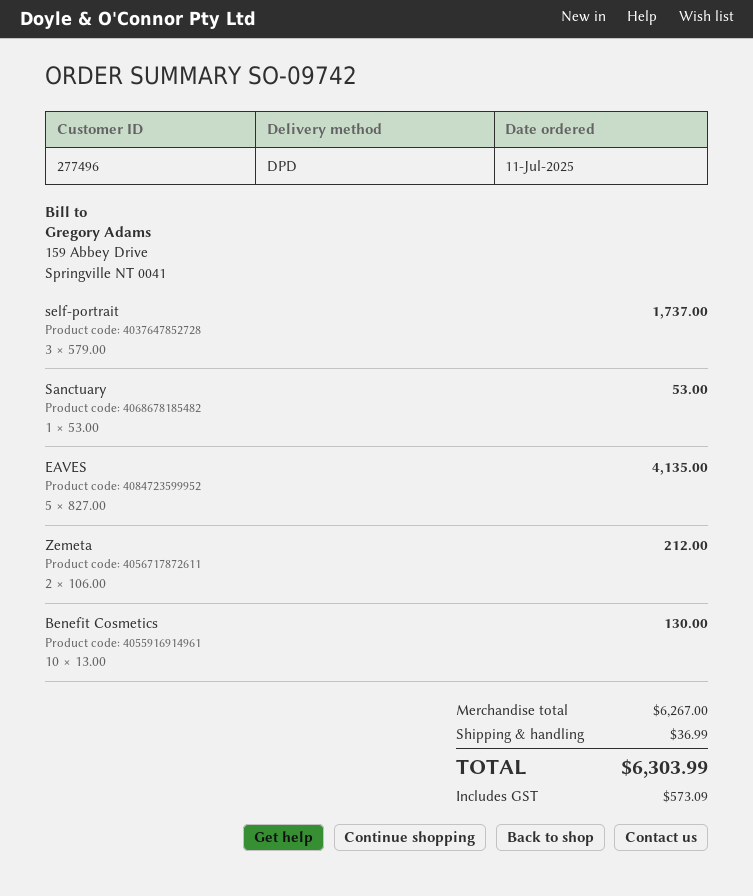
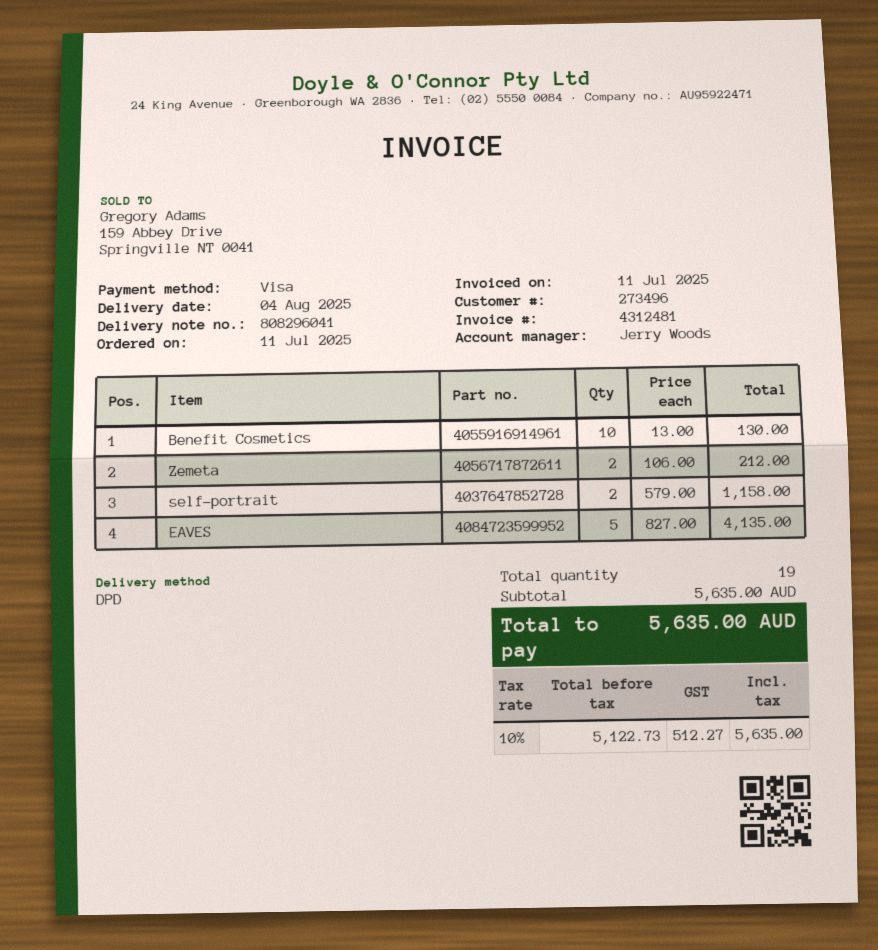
customer number: 277496 -> 273496
self-portrait: 3 x 579.00 = 1737.00 -> 2 x 579.00 = 1158.00
Sanctuary: 1 x 53.00 = 53.00 -> none
subtotal: 6267.00 -> 5635.00
shipping: 36.99 -> none
tax: 573.09 -> 512.27
total: 6303.99 -> 5635.00

